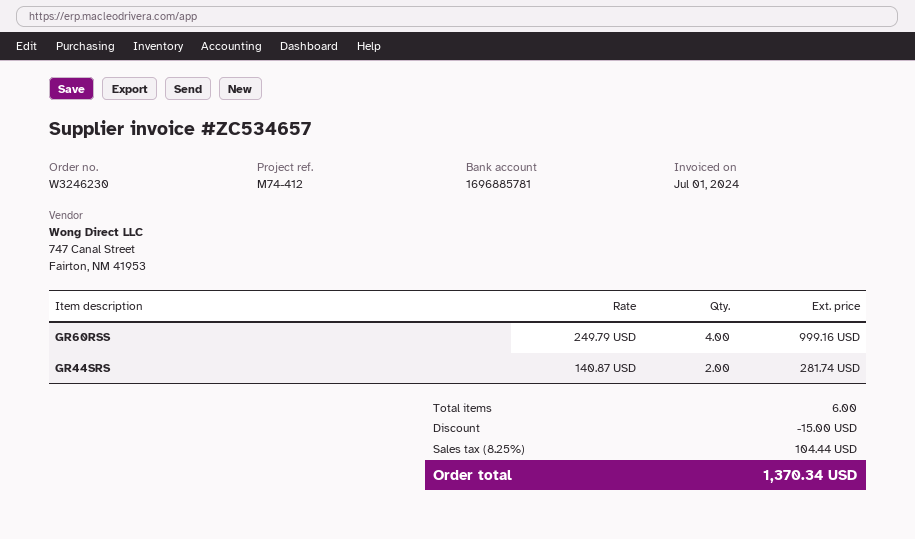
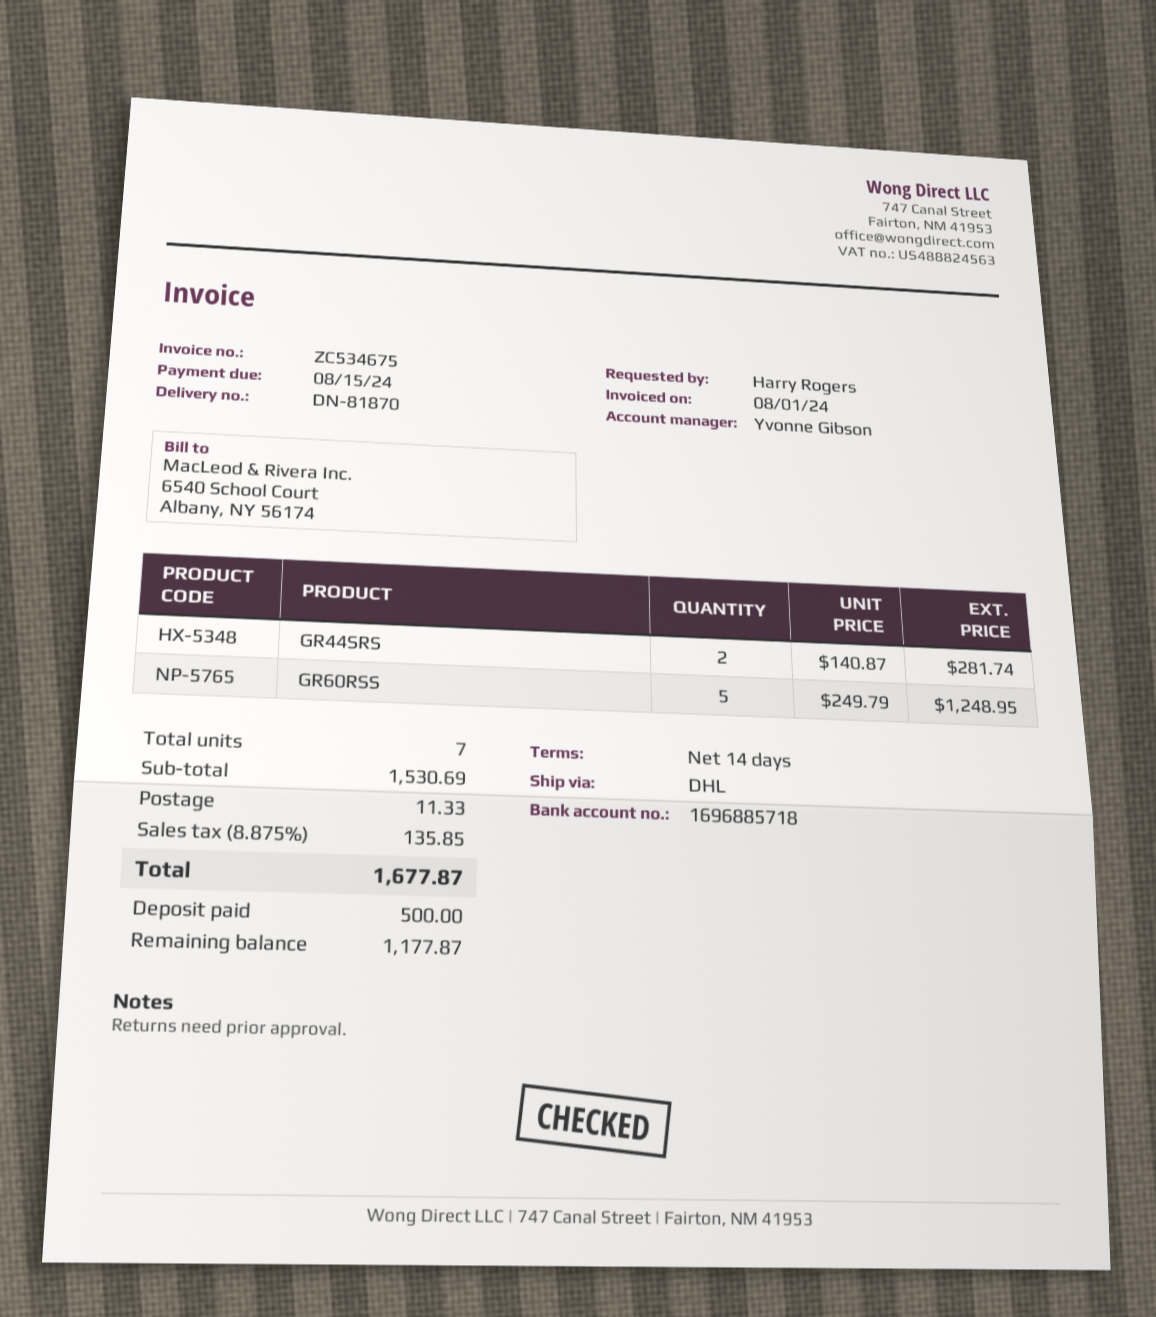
invoice number: ZC534657 -> ZC534675
invoice date: 2024-07-01 -> 2024-08-01
bank account: 1696885781 -> 1696885718
GR60RSS: 4 x 249.79 = 999.16 -> 5 x 249.79 = 1248.95
total quantity: 6 -> 7
discount: 15.00 -> none
shipping: none -> 11.33
tax: 8.25% = 104.44 -> 8.875% = 135.85
total: 1370.34 -> 1677.87

